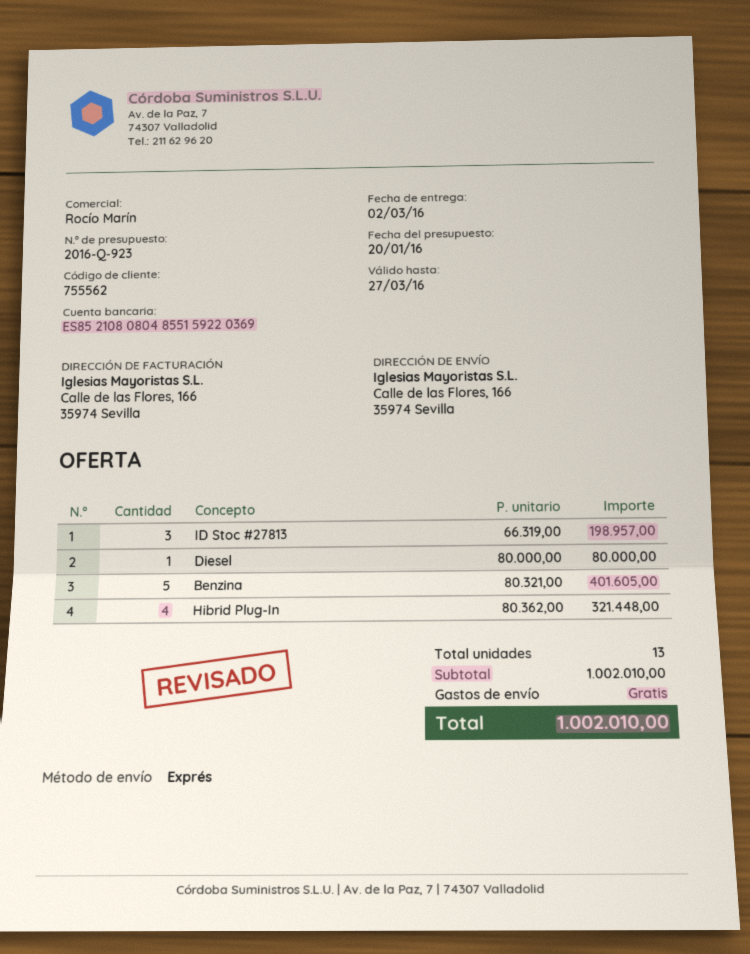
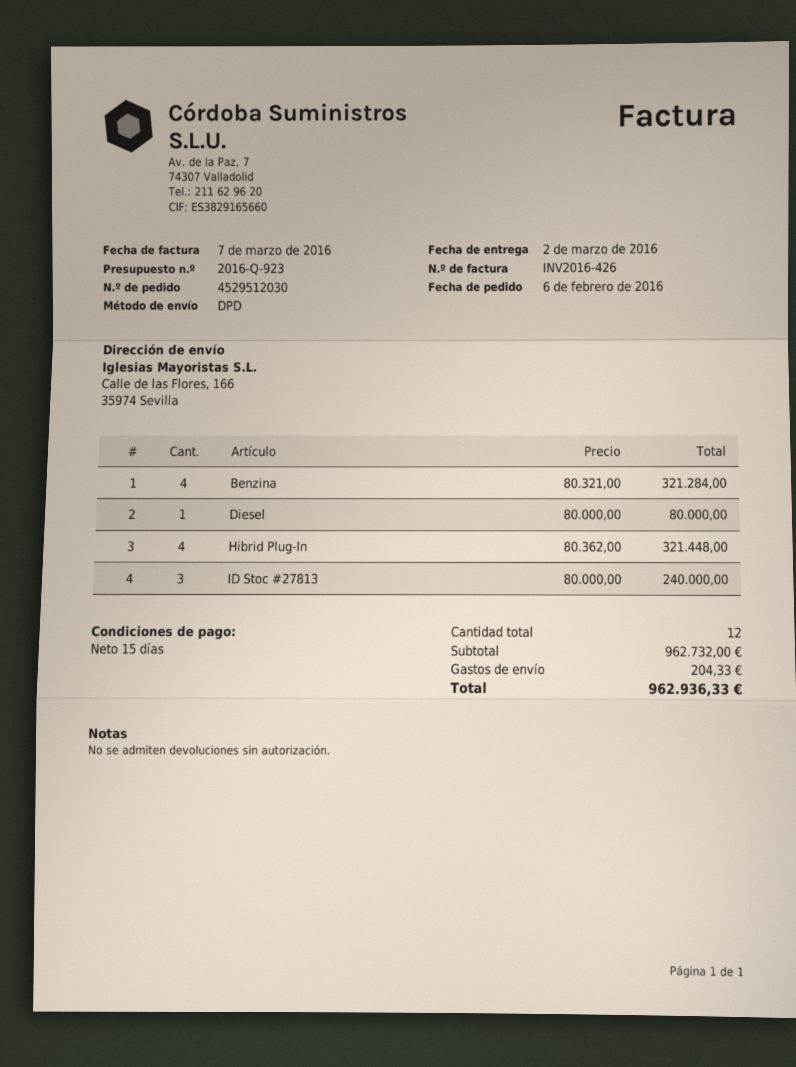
shipping method: express -> DPD
ID Stoc #27813: 3 x 66319.00 = 198957.00 -> 3 x 80000.00 = 240000.00
Benzina: 5 x 80321.00 = 401605.00 -> 4 x 80321.00 = 321284.00
total quantity: 13 -> 12
subtotal: 1002010.00 -> 962732.00
shipping: 0.00 -> 204.33
total: 1002010.00 -> 962936.33

